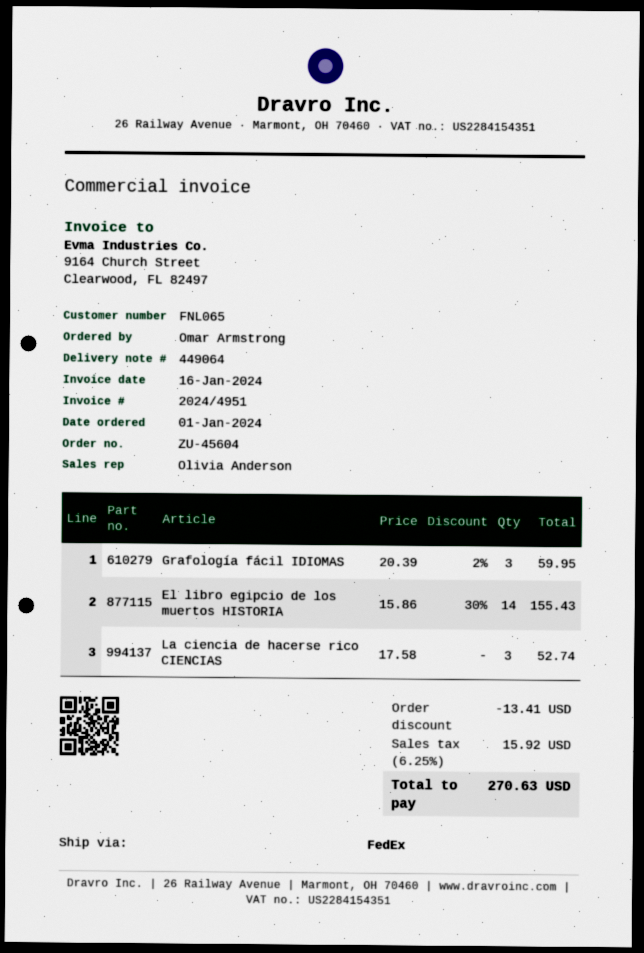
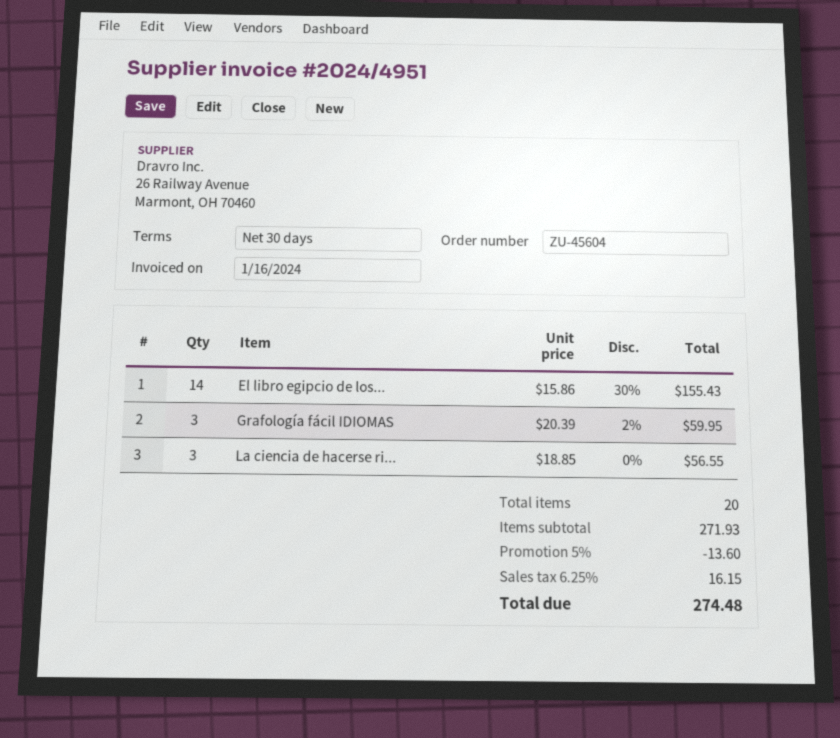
La ciencia de hacerse rico CIENCIAS: 3 x 17.58 = 52.74 -> 3 x 18.85 = 56.55
discount: 13.41 -> 13.60
tax: 6.25% = 15.92 -> 6.25% = 16.15
total: 270.63 -> 274.48

